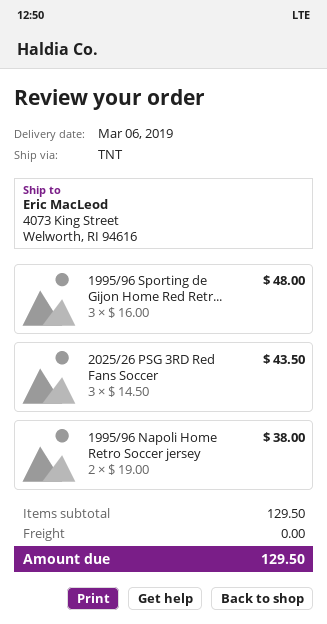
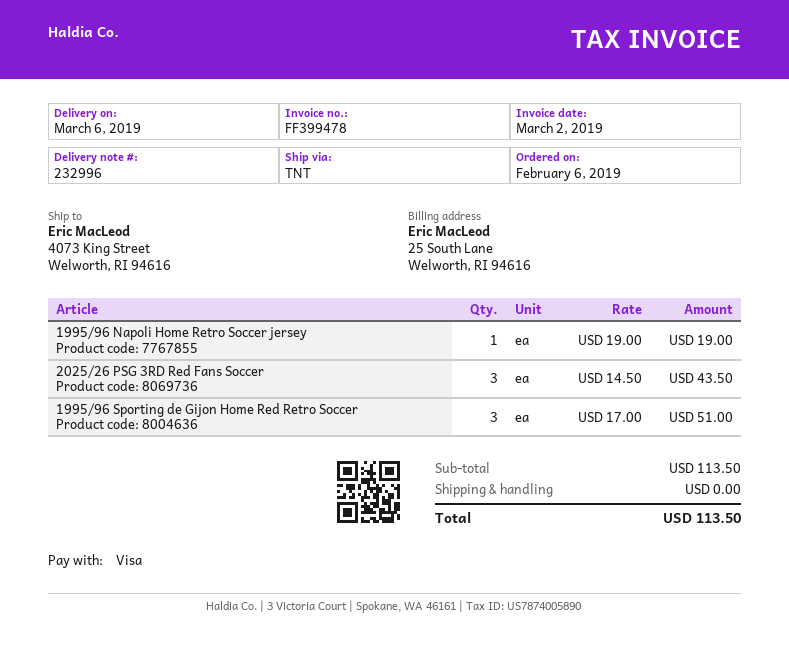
1995/96 Sporting de Gijon Home Red Retr...: 3 x 16.00 = 48.00 -> 3 x 17.00 = 51.00
1995/96 Napoli Home Retro Soccer jersey: 2 x 19.00 = 38.00 -> 1 x 19.00 = 19.00
subtotal: 129.50 -> 113.50
total: 129.50 -> 113.50

